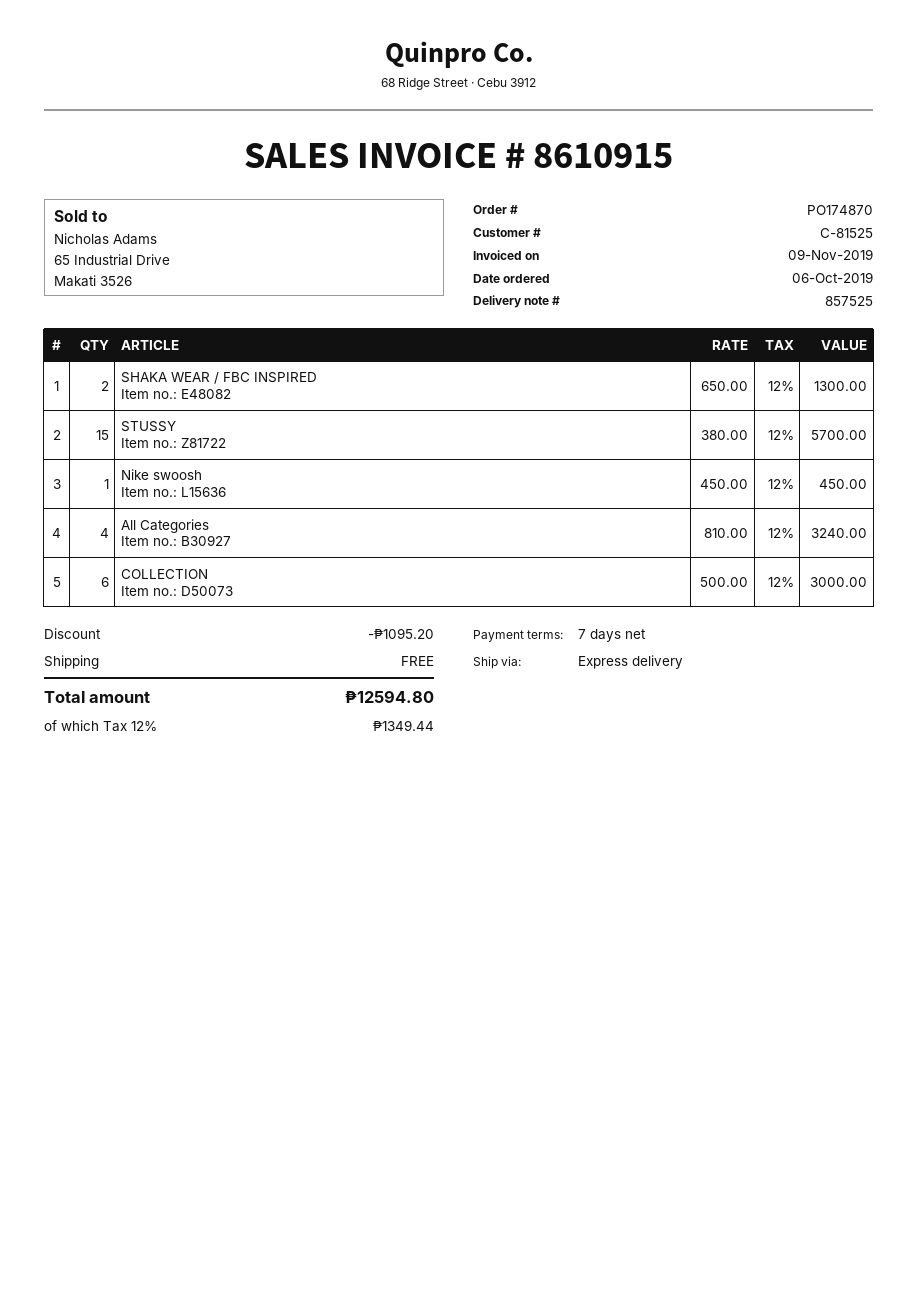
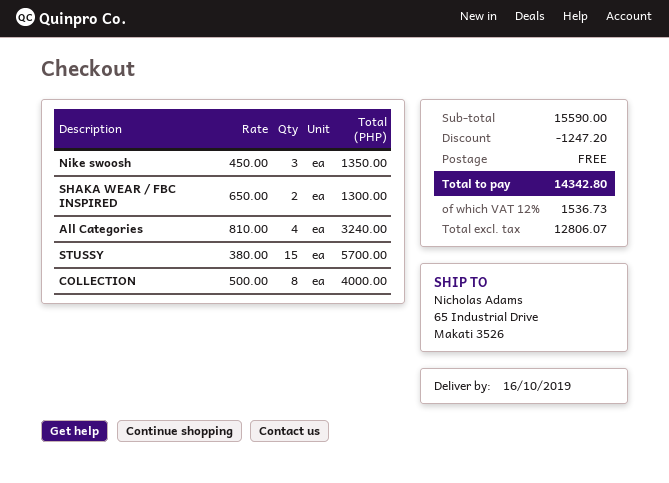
Nike swoosh: 1 x 450.00 = 450.00 -> 3 x 450.00 = 1350.00
COLLECTION: 6 x 500.00 = 3000.00 -> 8 x 500.00 = 4000.00
discount: 1095.20 -> 1247.20
tax: 12% = 1349.44 -> 12% = 1536.73
total: 12594.80 -> 14342.80

